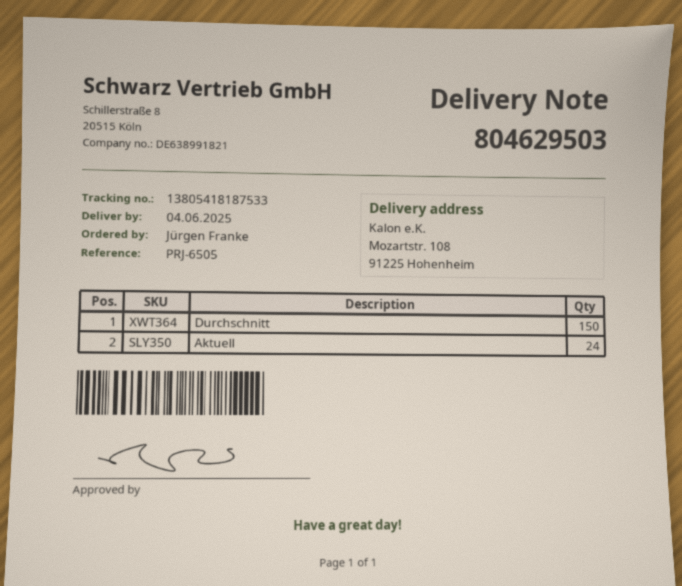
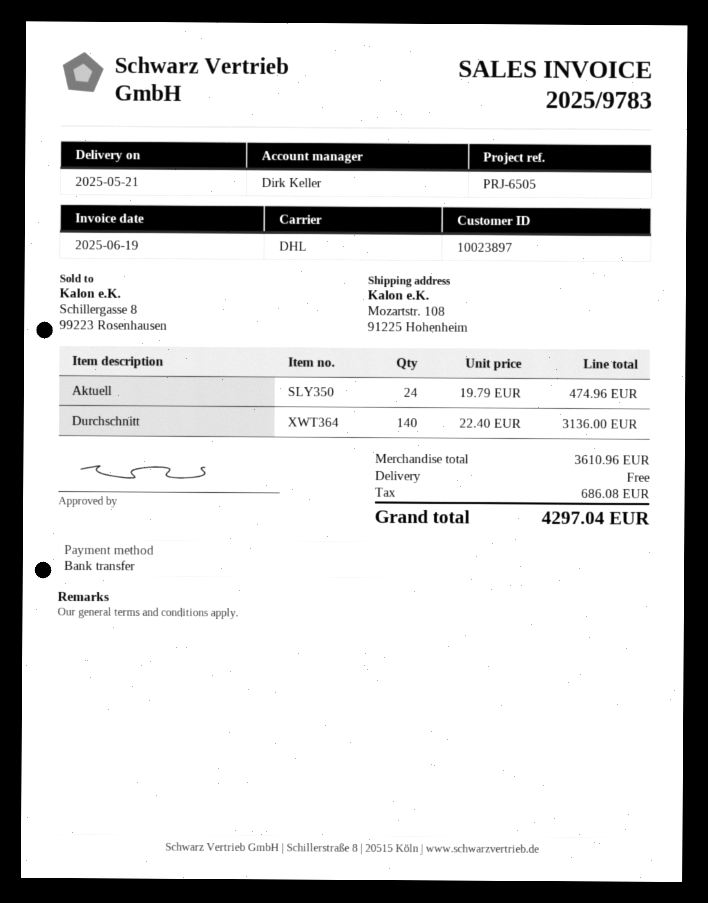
delivery date: 2025-06-04 -> 2025-05-21
Durchschnitt: 150 -> 140

